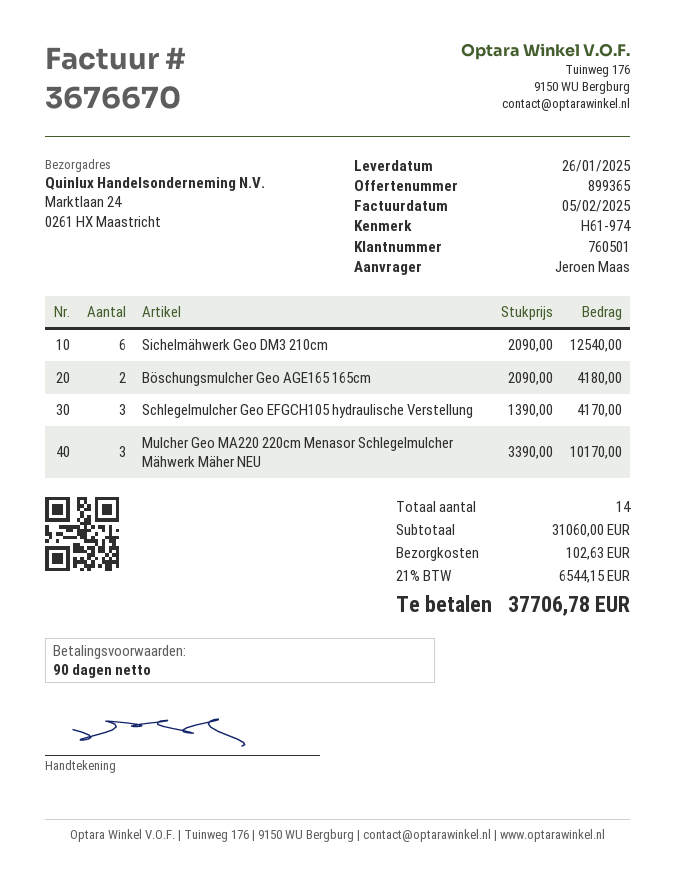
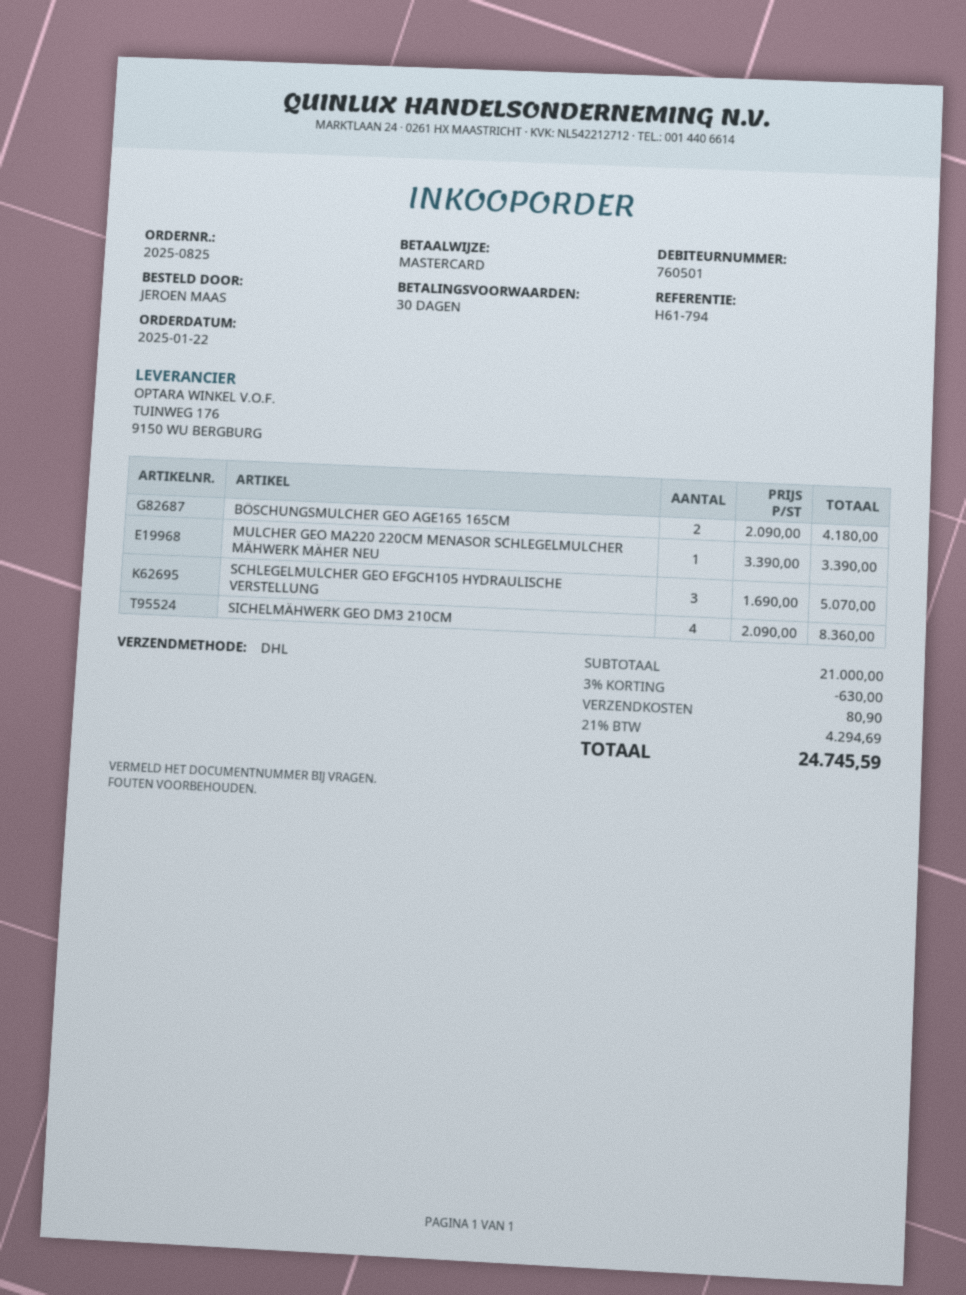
payment terms: 90 days -> 30 days
reference: H61-974 -> H61-794
Sichelmähwerk Geo DM3 210cm: 6 x 2090.00 = 12540.00 -> 4 x 2090.00 = 8360.00
Schlegelmulcher Geo EFGCH105 hydraulische Verstellung: 3 x 1390.00 = 4170.00 -> 3 x 1690.00 = 5070.00
Mulcher Geo MA220 220cm Menasor Schlegelmulcher Mähwerk Mäher NEU: 3 x 3390.00 = 10170.00 -> 1 x 3390.00 = 3390.00
subtotal: 31060.00 -> 21000.00
discount: none -> 3% = 630.00
shipping: 102.63 -> 80.90
tax: 21% = 6544.15 -> 21% = 4294.69
total: 37706.78 -> 24745.59

